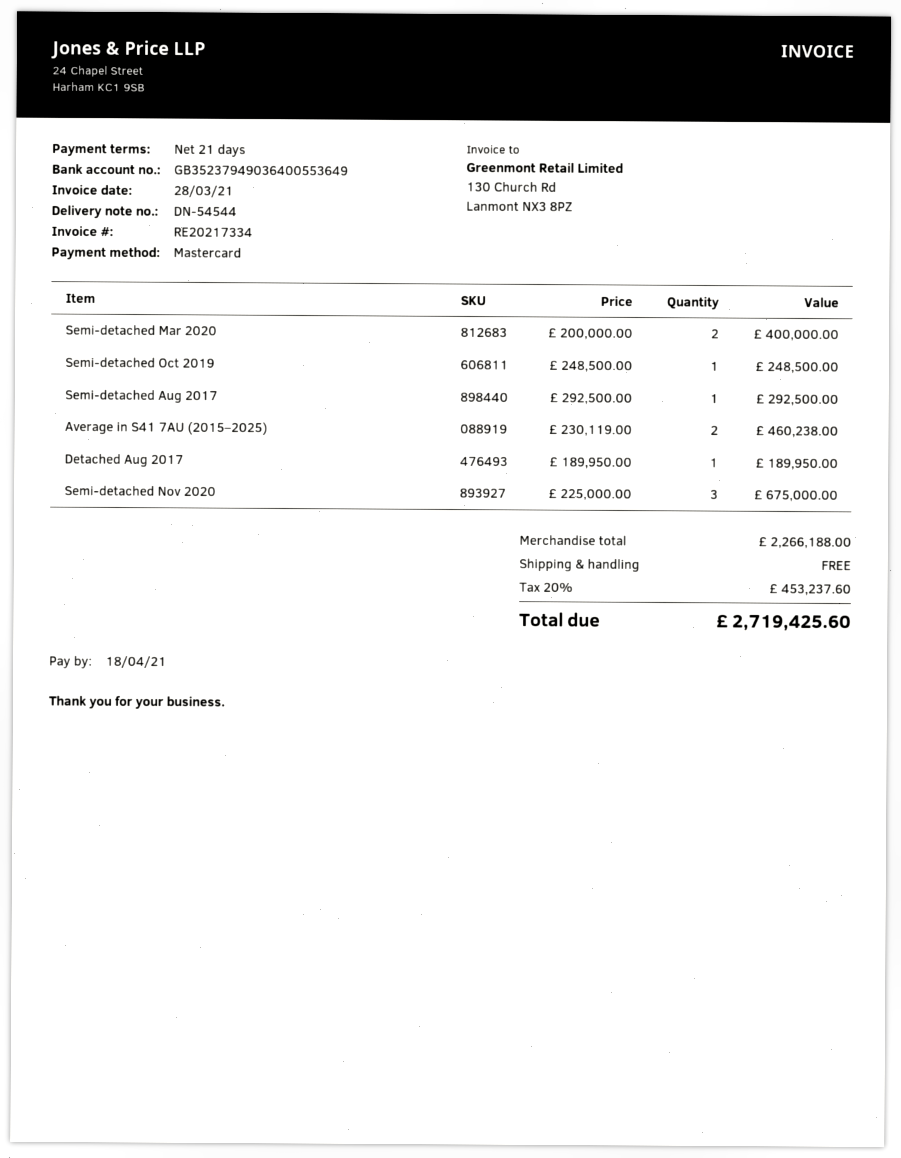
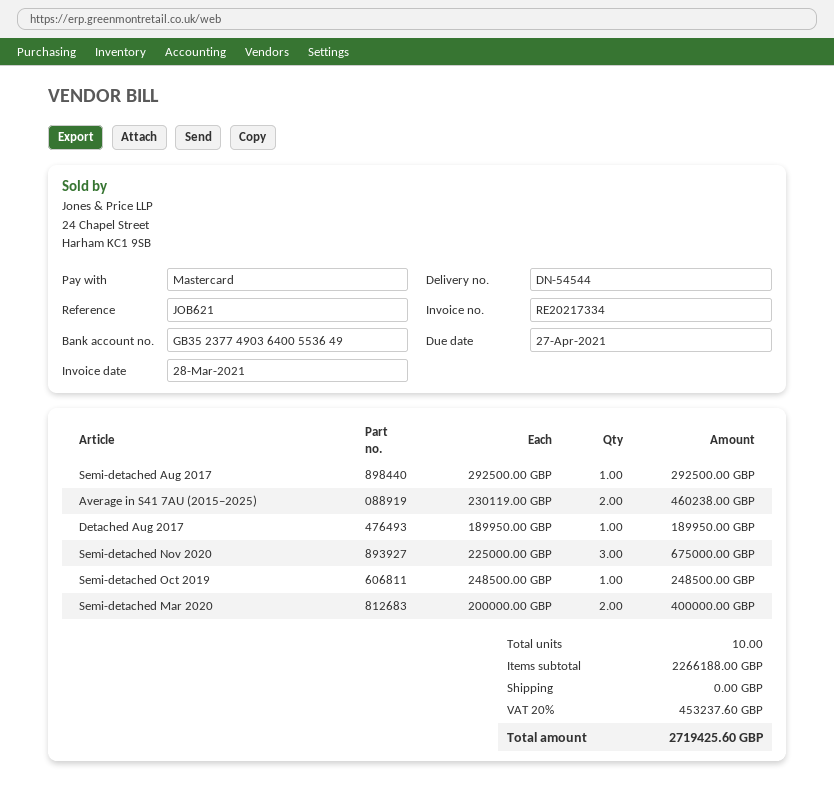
due date: 2021-04-18 -> 2021-04-27
bank account: GB35237949036400553649 -> GB35237749036400553649

